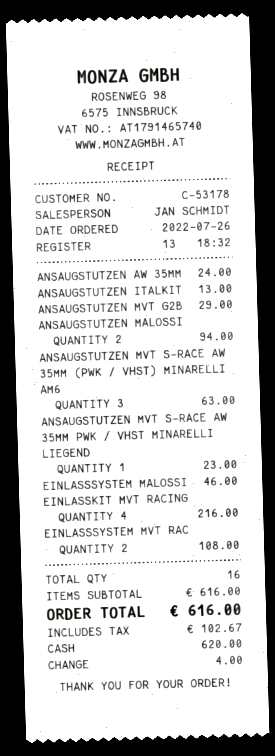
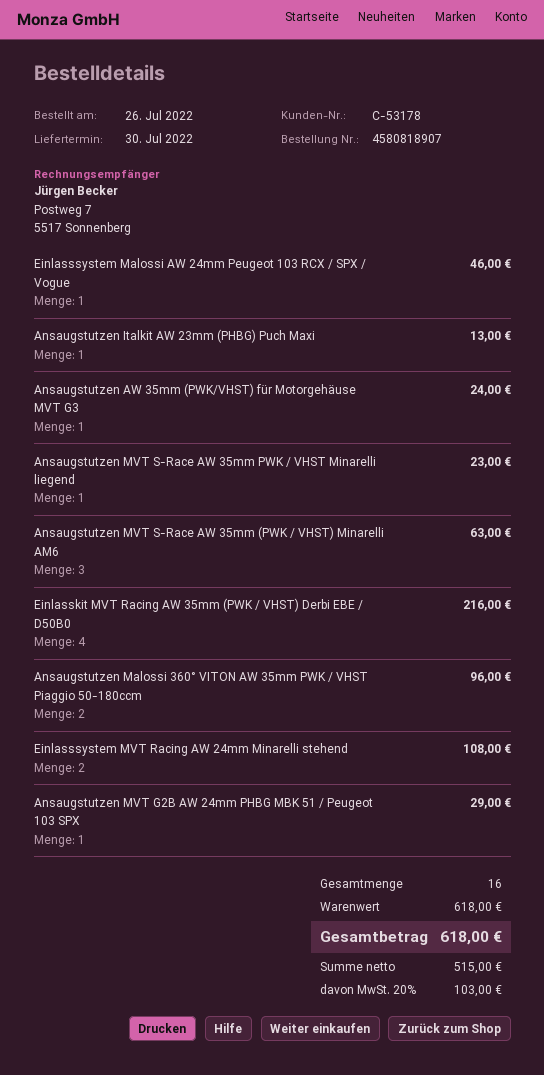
ANSAUGSTUTZEN MALOSSI: 2 for 94.00 -> 2 for 96.00
subtotal: 616.00 -> 618.00
tax: 102.67 -> 103.00
total: 616.00 -> 618.00

